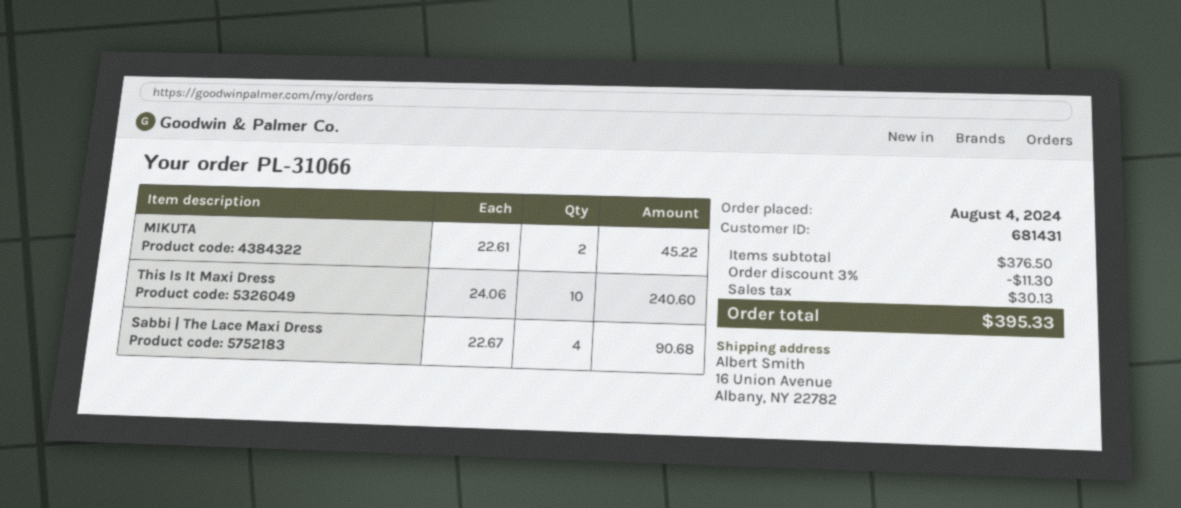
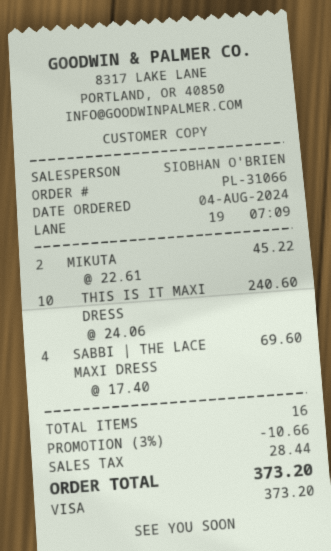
Sabbi | The Lace Maxi Dress: 4 x 22.67 = 90.68 -> 4 x 17.40 = 69.60
discount: 3% = 11.30 -> 3% = 10.66
tax: 30.13 -> 28.44
total: 395.33 -> 373.20

